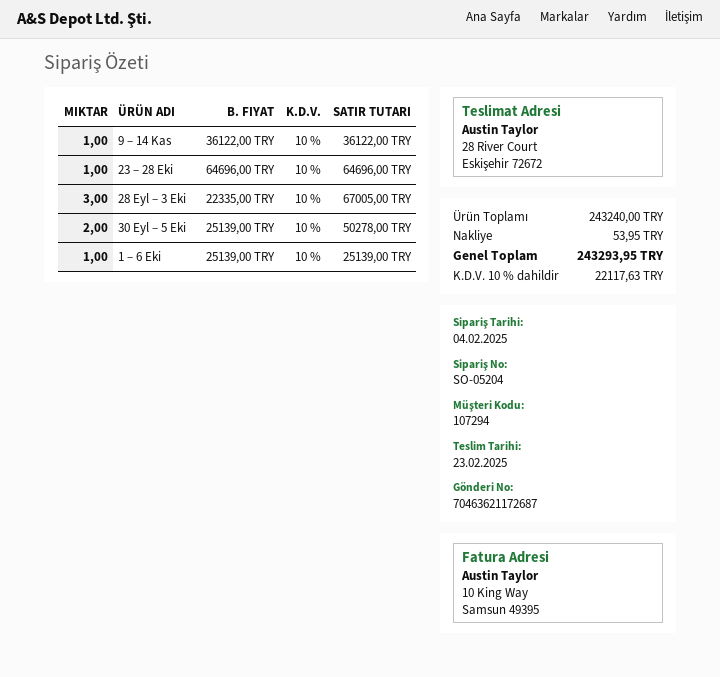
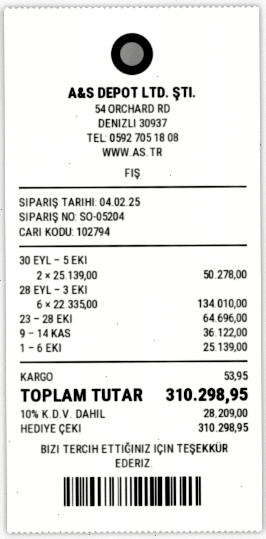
customer number: 107294 -> 102794
28 Eyl – 3 Eki: 3 x 22335.00 = 67005.00 -> 6 x 22335.00 = 134010.00
tax: 10% = 22117.63 -> 10% = 28209.00
total: 243293.95 -> 310298.95

